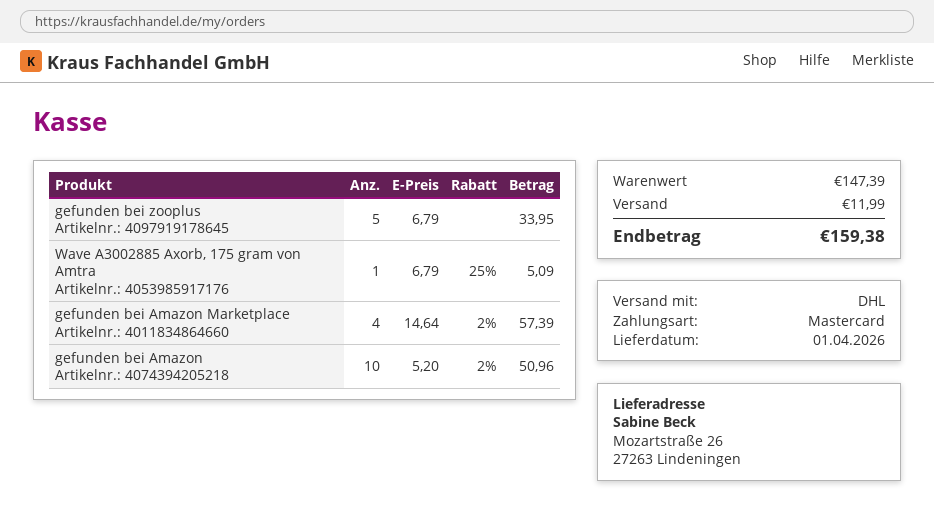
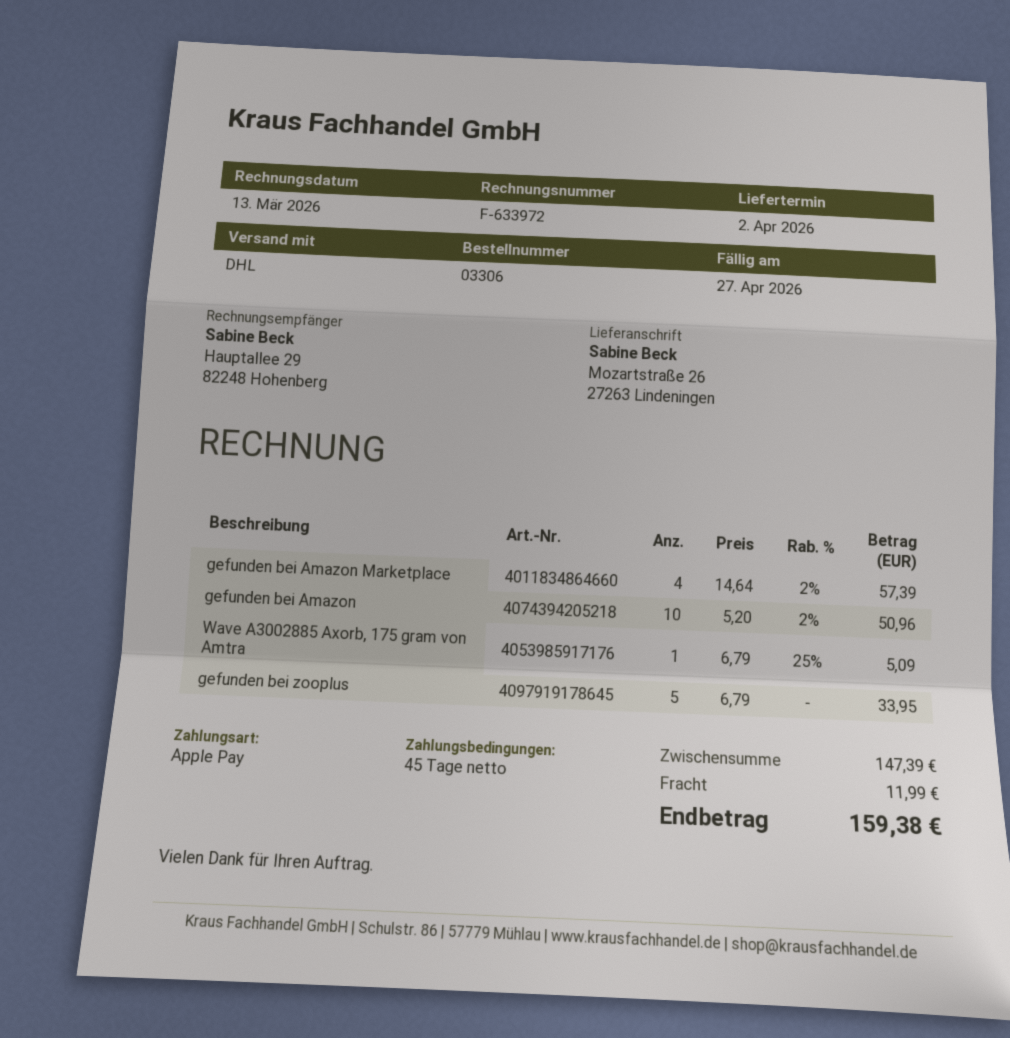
delivery date: 2026-04-01 -> 2026-04-02
payment method: Mastercard -> Apple Pay

